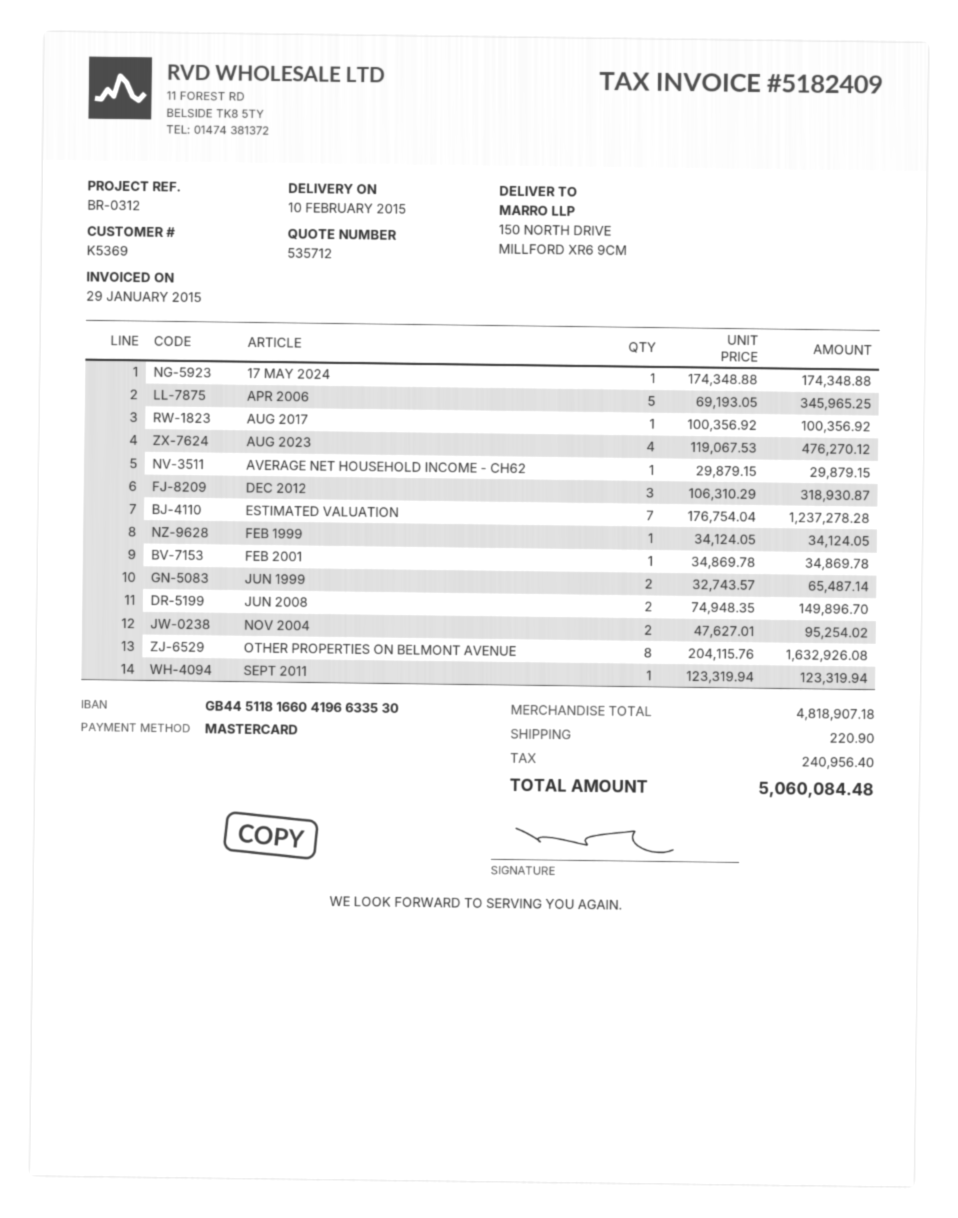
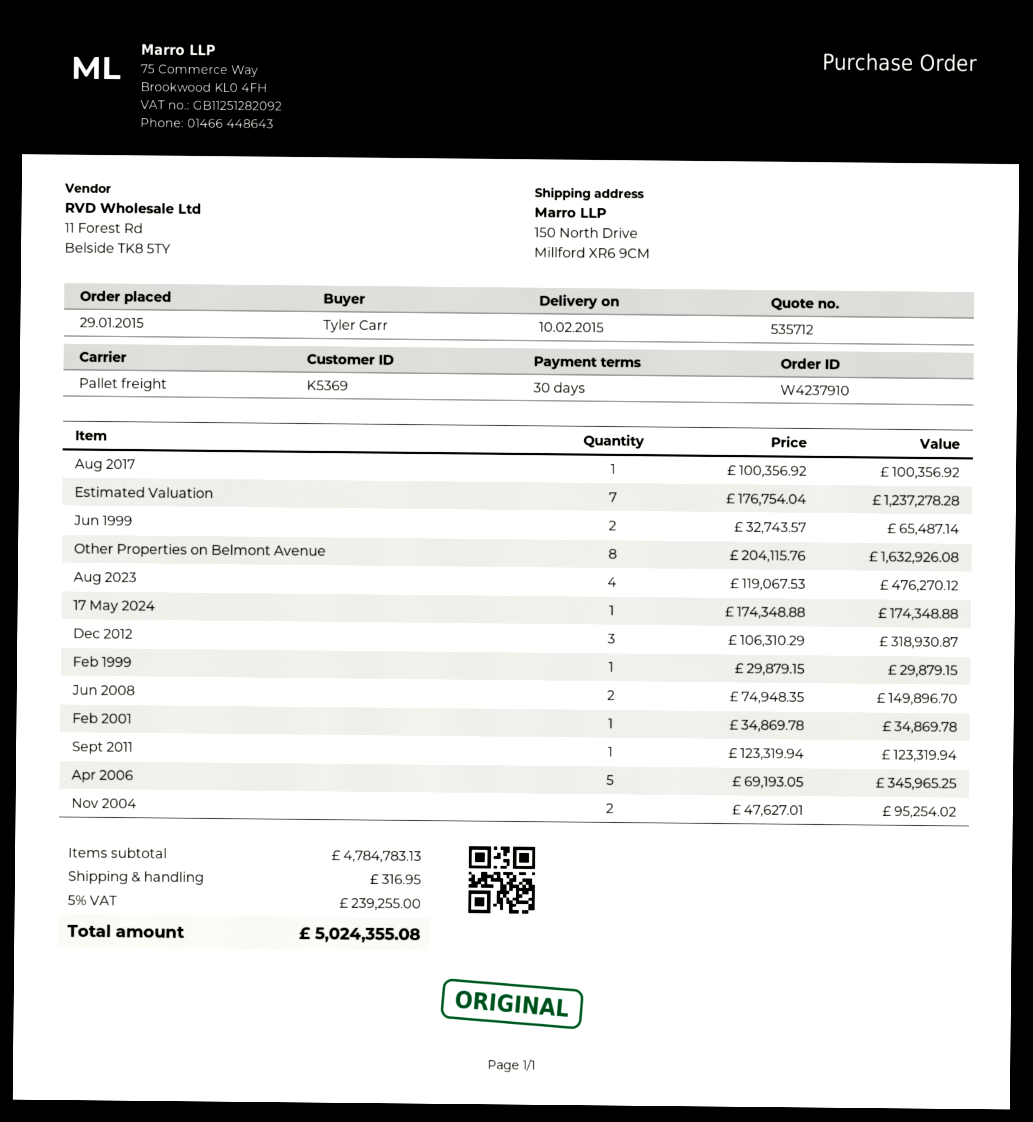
AVERAGE NET HOUSEHOLD INCOME - CH62: 1 x 29879.15 = 29879.15 -> none
FEB 1999: 1 x 34124.05 = 34124.05 -> 1 x 29879.15 = 29879.15
subtotal: 4818907.18 -> 4784783.13
shipping: 220.90 -> 316.95
tax: 240956.40 -> 239255.00
total: 5060084.48 -> 5024355.08

